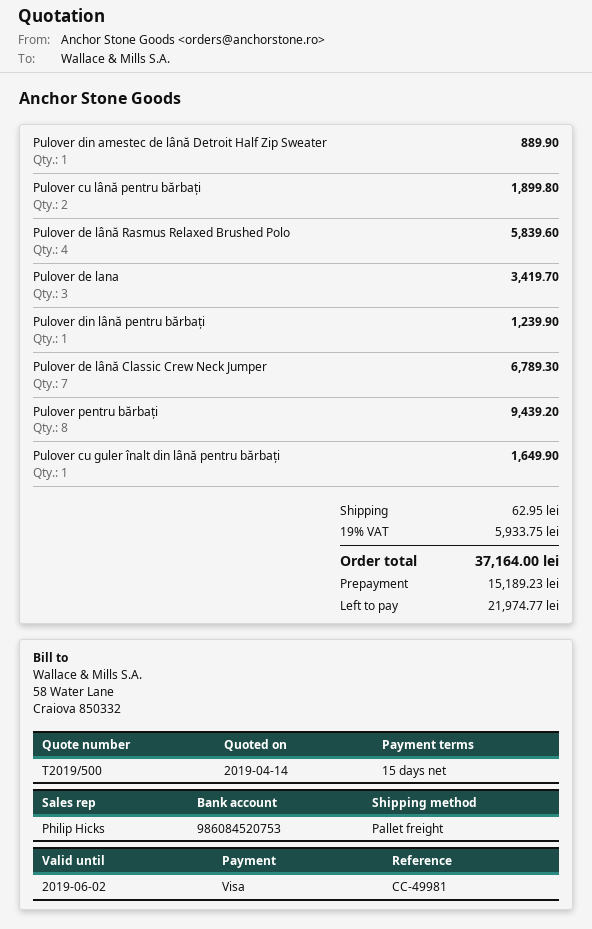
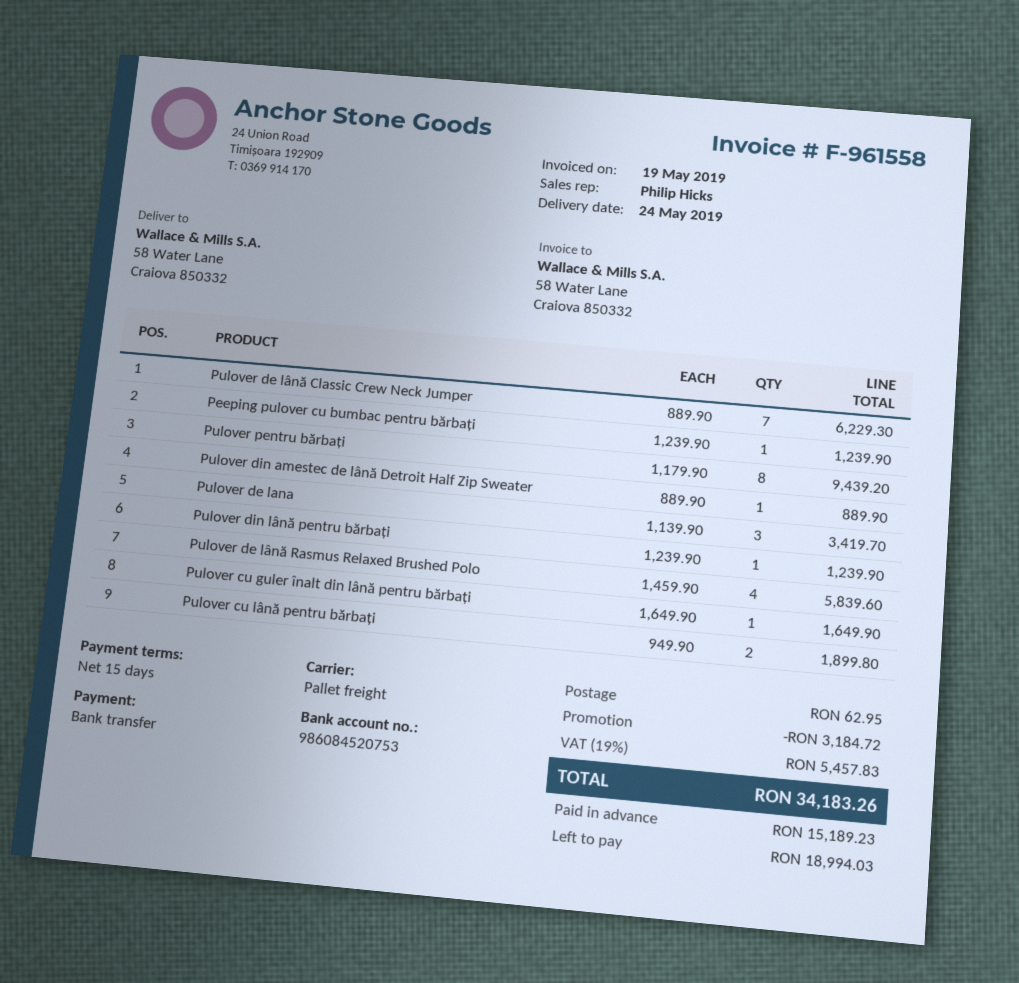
payment method: Visa -> bank transfer
Pulover de lână Classic Crew Neck Jumper: 7 for 6789.30 -> 7 for 6229.30
Peeping pulover cu bumbac pentru bărbați: none -> 1 for 1239.90
discount: none -> 3184.72
tax: 19% = 5933.75 -> 19% = 5457.83
total: 37164.00 -> 34183.26
balance: 21974.77 -> 18994.03

